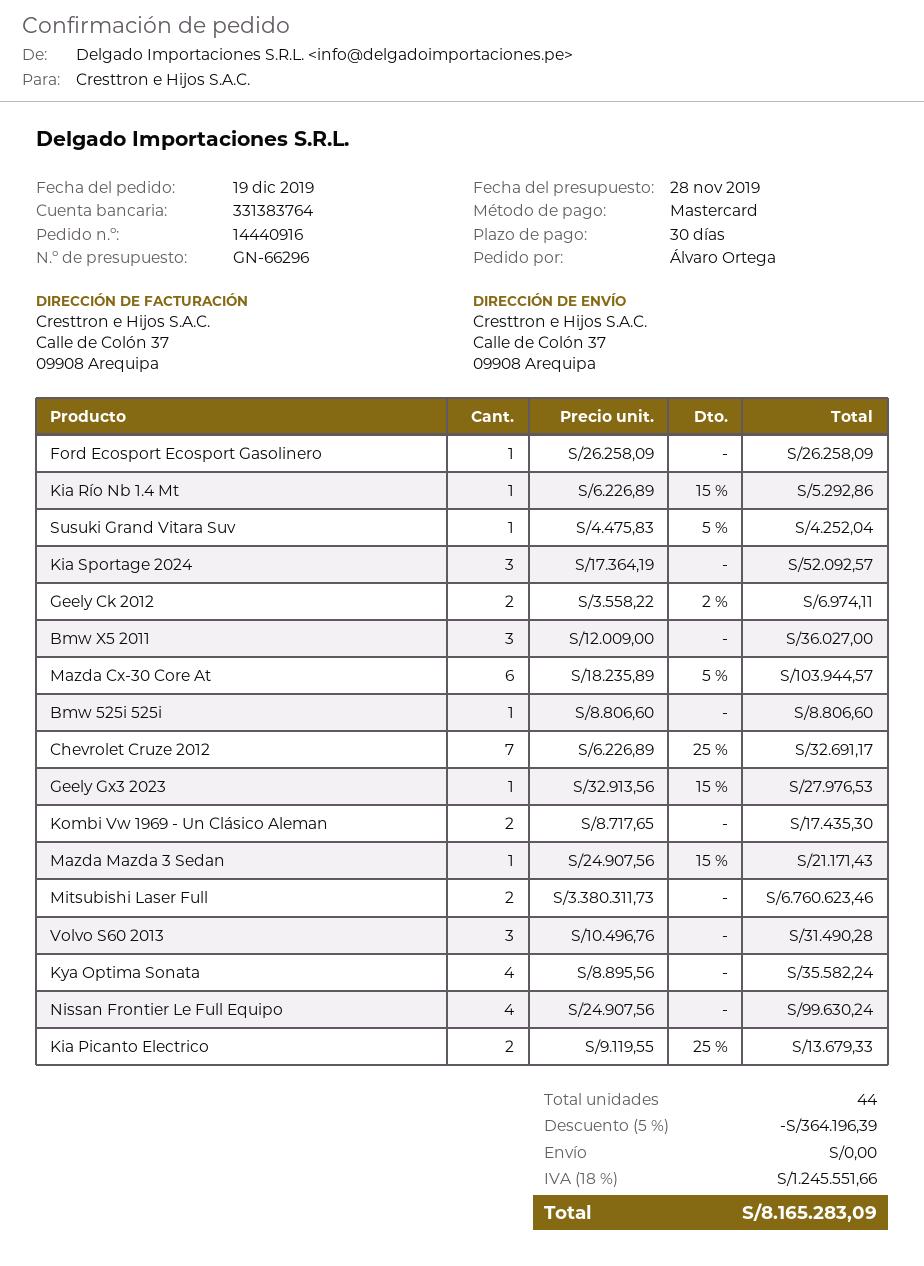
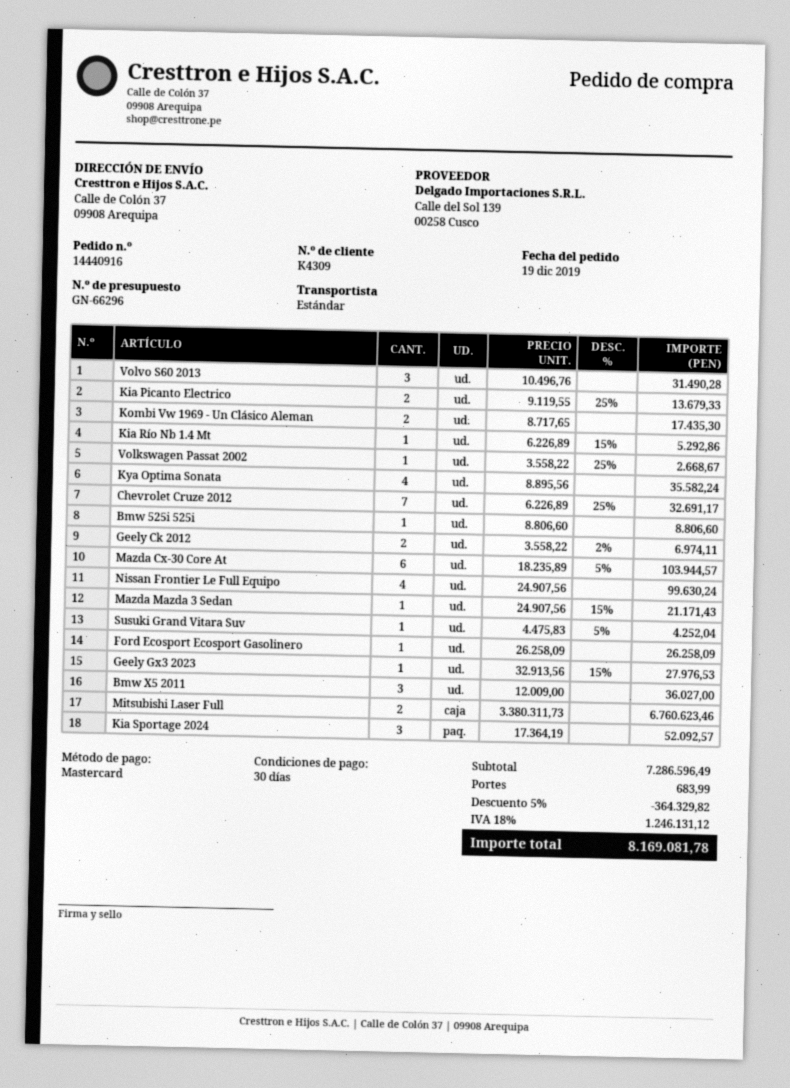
Volkswagen Passat 2002: none -> 1 x 3558.22 - 25% = 2668.67
discount: 5% = 364196.39 -> 5% = 364329.82
shipping: 0.00 -> 683.99
tax: 18% = 1245551.66 -> 18% = 1246131.12
total: 8165283.09 -> 8169081.78

